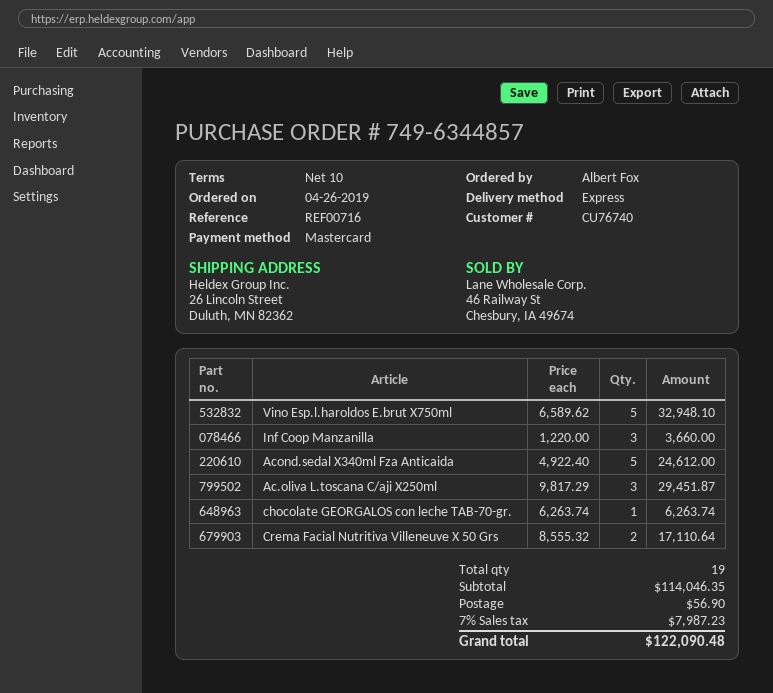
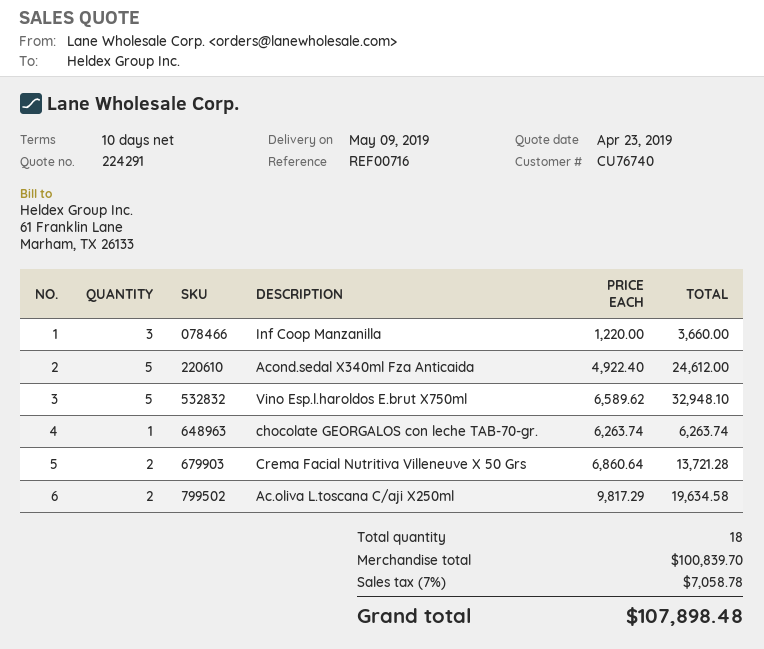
Ac.oliva L.toscana C/aji X250ml: 3 x 9817.29 = 29451.87 -> 2 x 9817.29 = 19634.58
Crema Facial Nutritiva Villeneuve X 50 Grs: 2 x 8555.32 = 17110.64 -> 2 x 6860.64 = 13721.28
total quantity: 19 -> 18
subtotal: 114046.35 -> 100839.70
shipping: 56.90 -> none
tax: 7% = 7987.23 -> 7% = 7058.78
total: 122090.48 -> 107898.48

